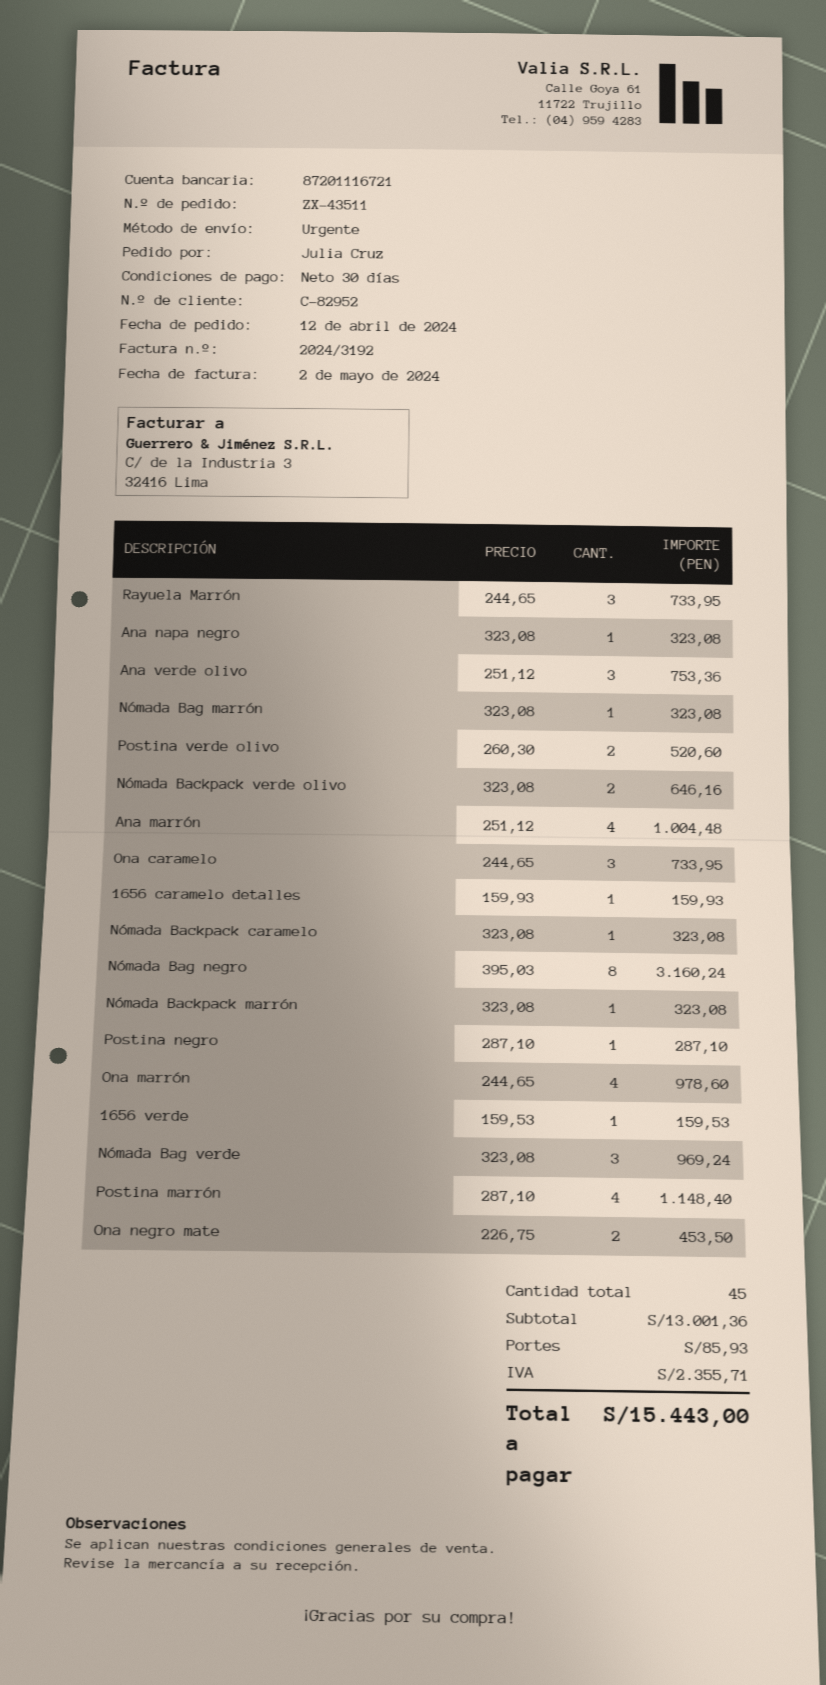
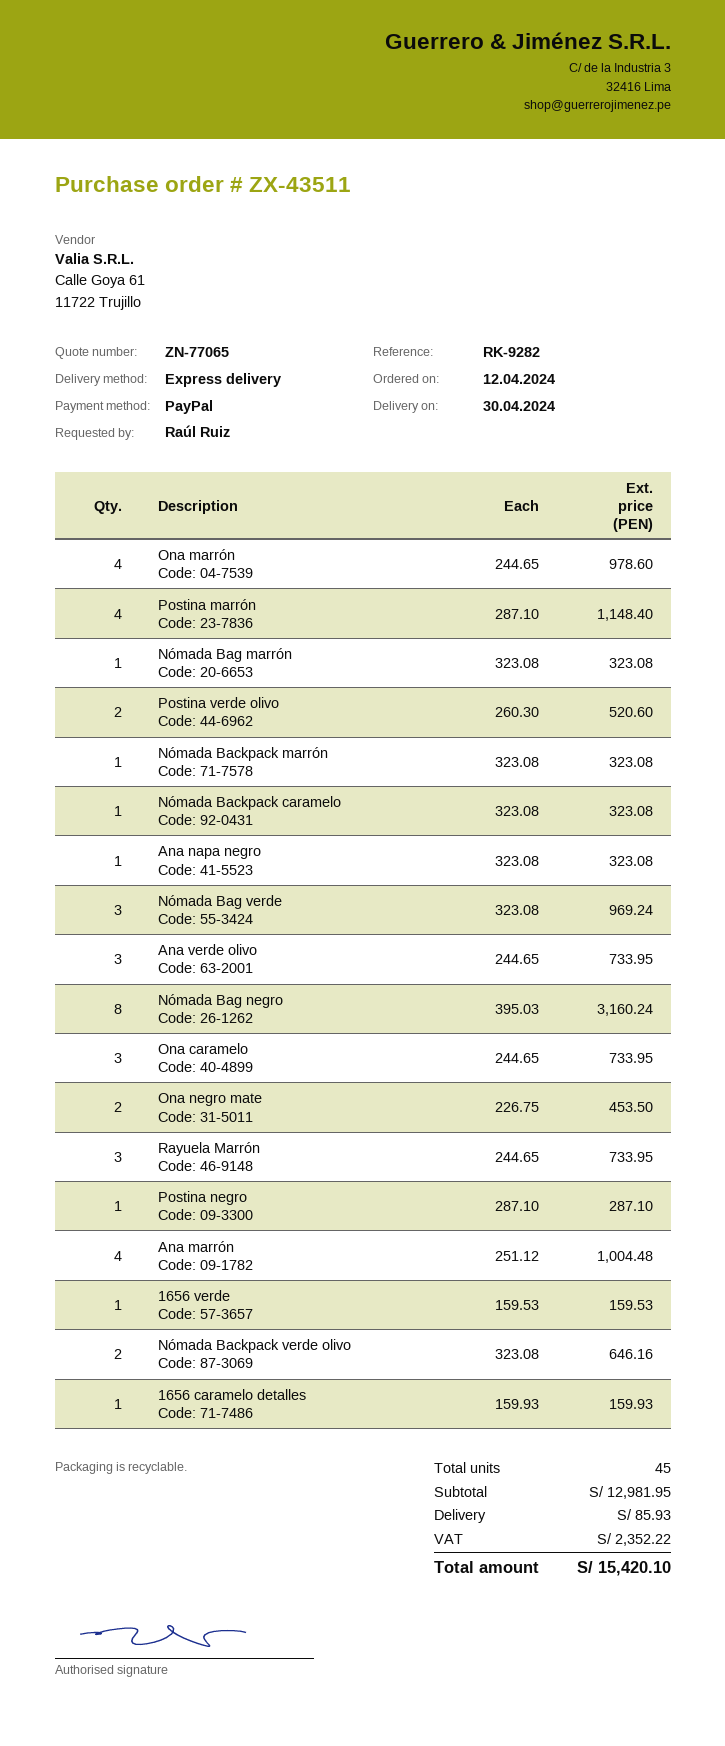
ordered by: Julia Cruz -> Raúl Ruiz
Ana verde olivo: 3 x 251.12 = 753.36 -> 3 x 244.65 = 733.95
subtotal: 13001.36 -> 12981.95
tax: 2355.71 -> 2352.22
total: 15443.00 -> 15420.10

